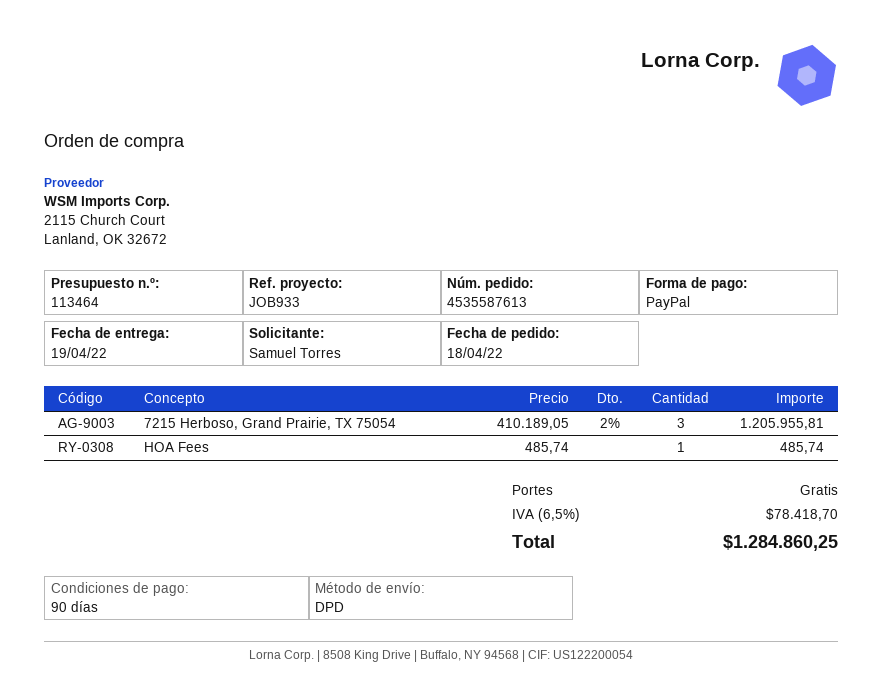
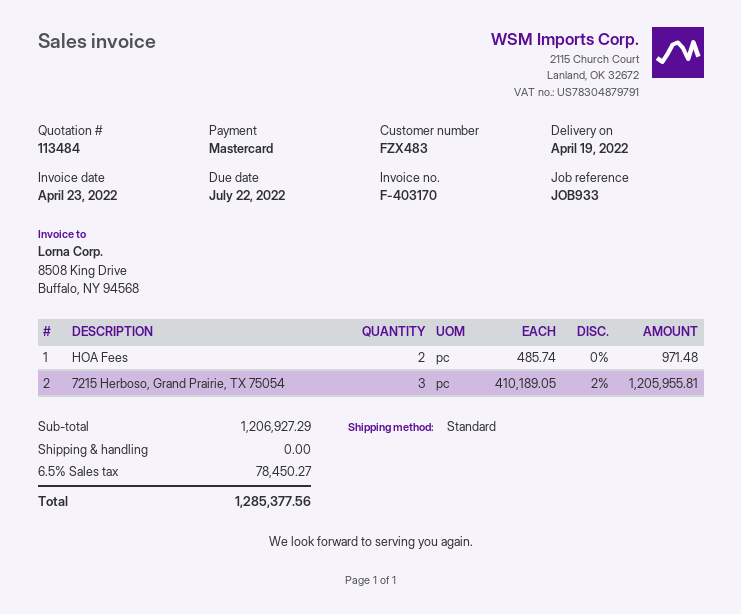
quote number: 113464 -> 113484
payment method: PayPal -> Mastercard
shipping method: DPD -> standard
HOA Fees: 1 x 485.74 = 485.74 -> 2 x 485.74 = 971.48
tax: 6.5% = 78418.70 -> 6.5% = 78450.27
total: 1284860.25 -> 1285377.56

